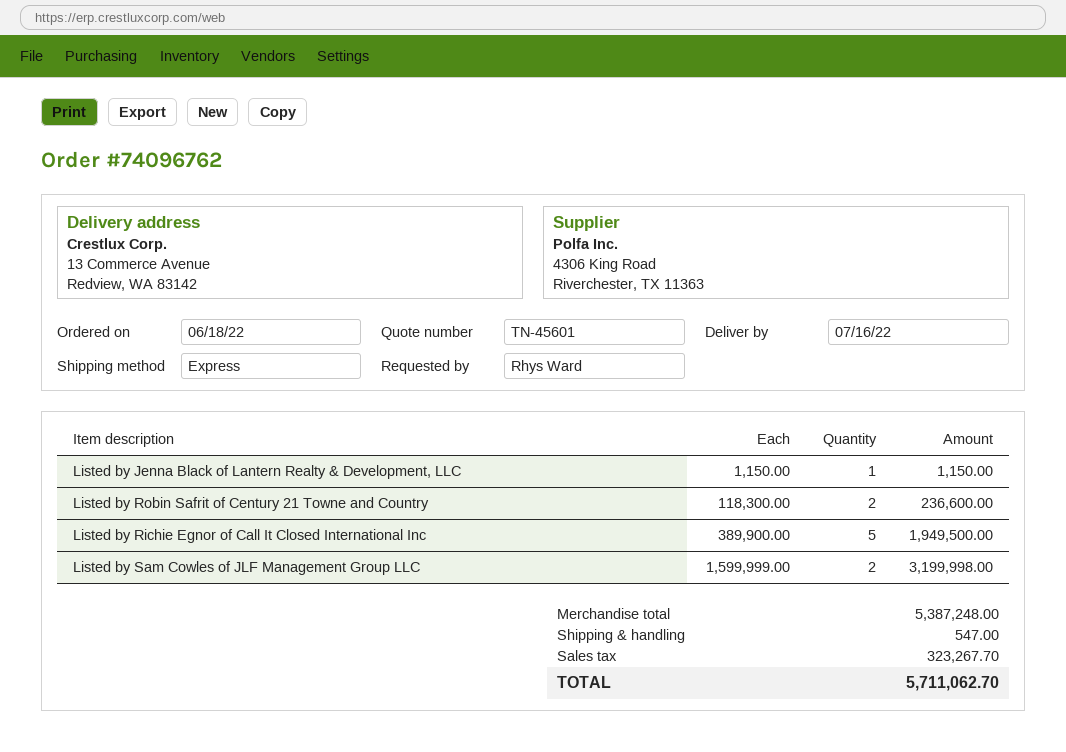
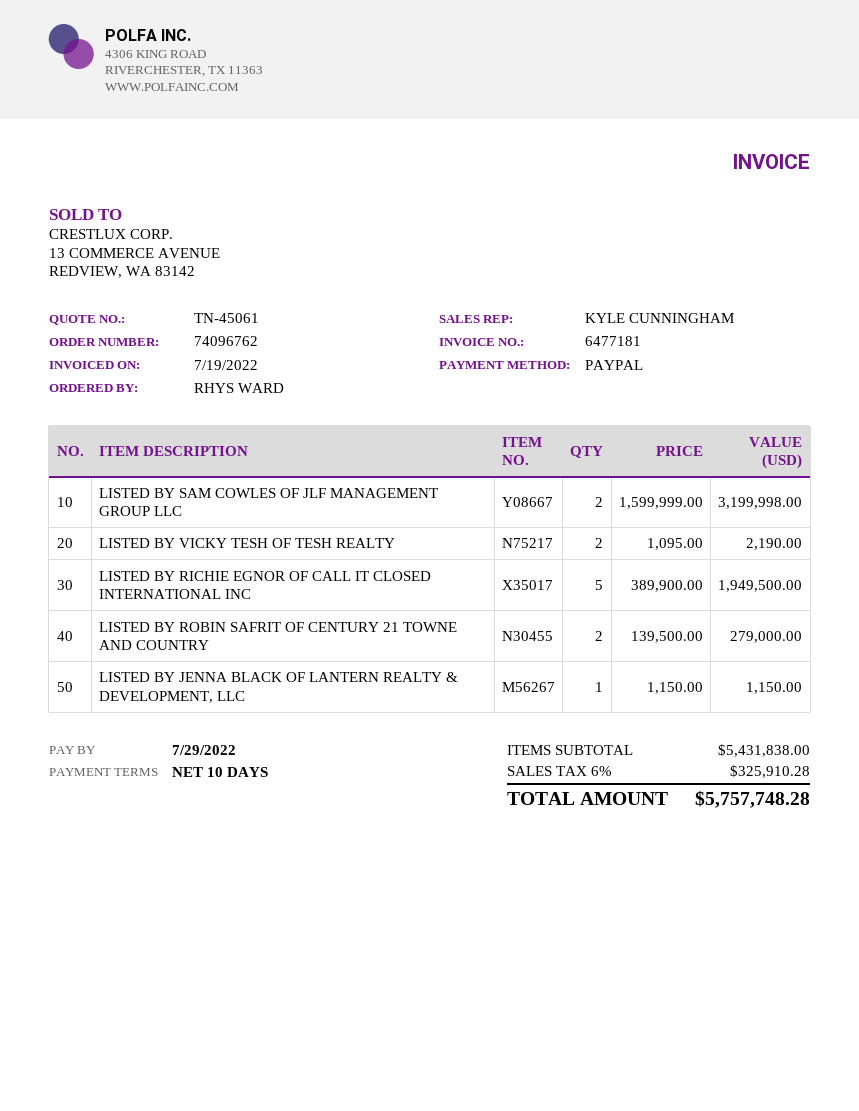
quote number: TN-45601 -> TN-45061
Listed by Robin Safrit of Century 21 Towne and Country: 2 x 118300.00 = 236600.00 -> 2 x 139500.00 = 279000.00
LISTED BY VICKY TESH OF TESH REALTY: none -> 2 x 1095.00 = 2190.00
subtotal: 5387248.00 -> 5431838.00
shipping: 547.00 -> none
tax: 323267.70 -> 325910.28
total: 5711062.70 -> 5757748.28

